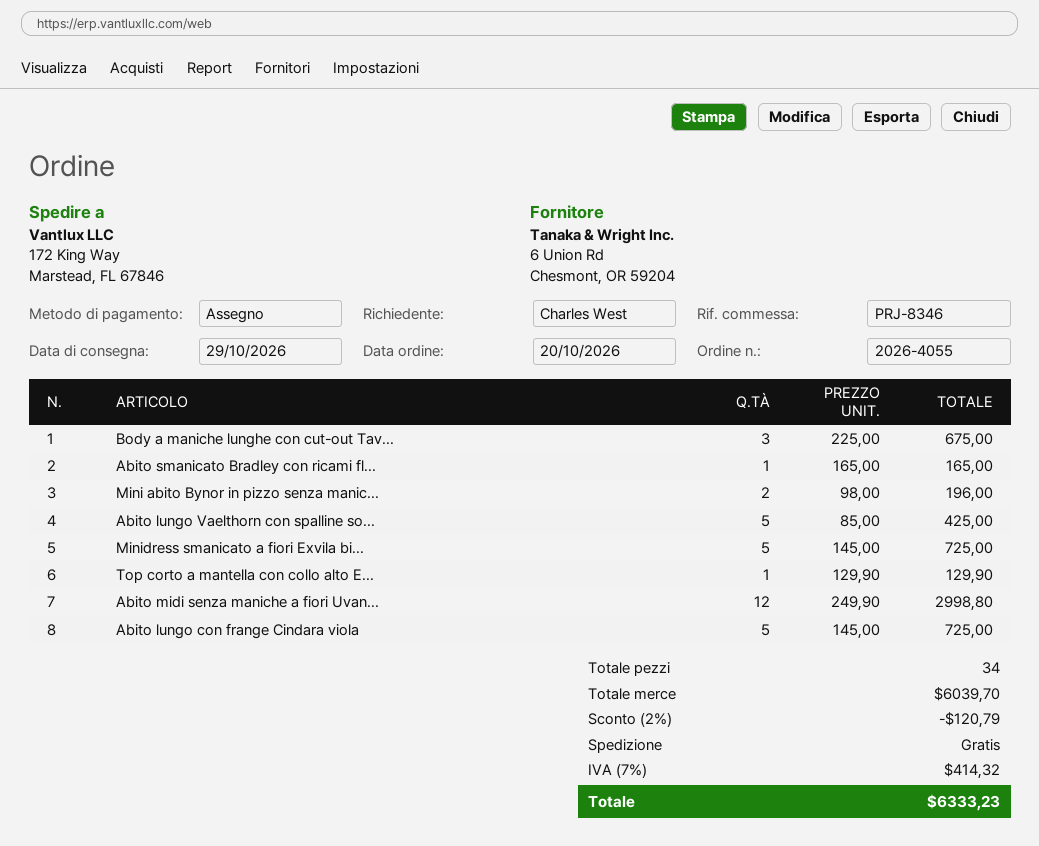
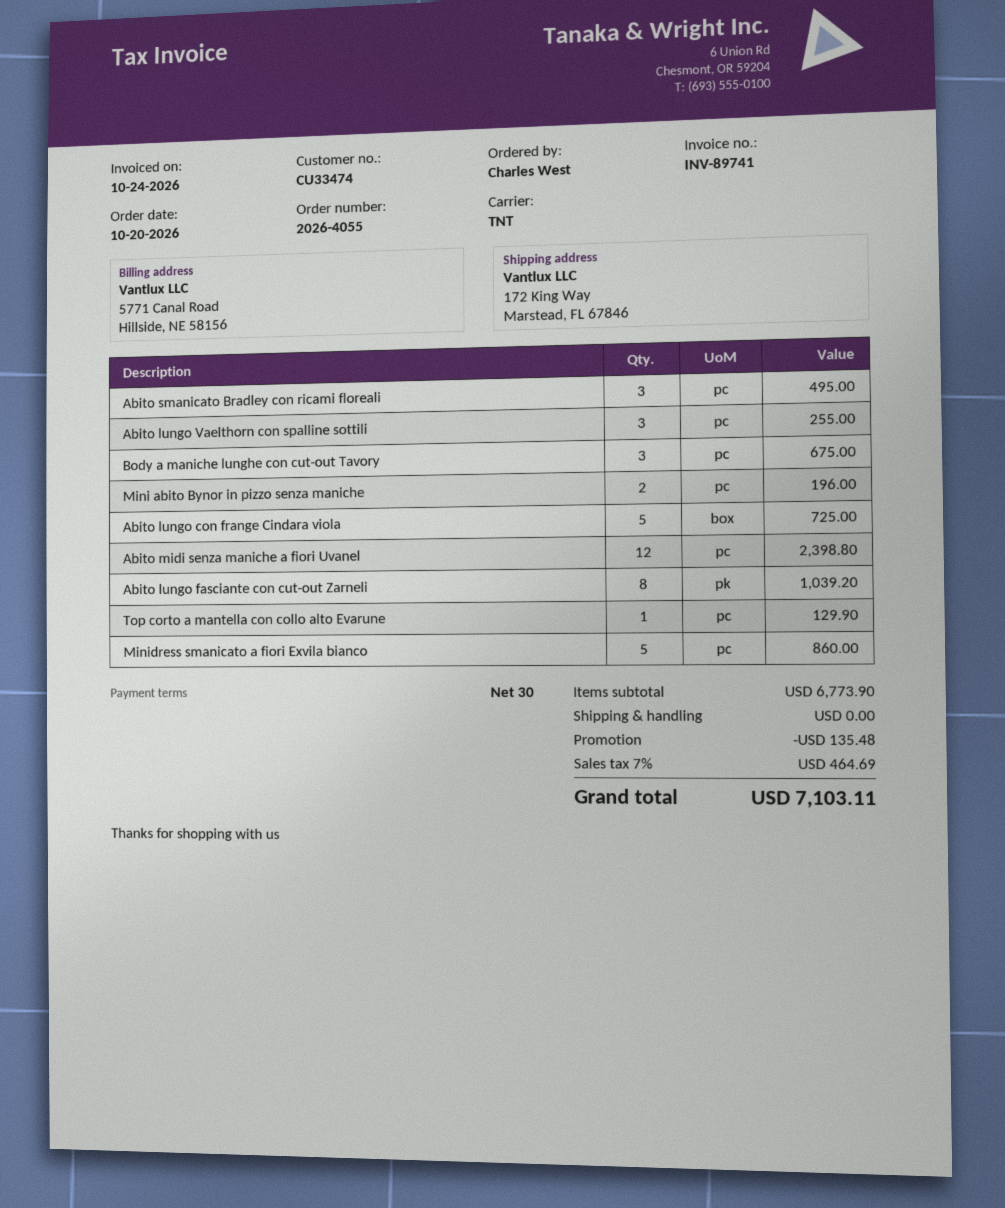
Abito smanicato Bradley con ricami fl...: 1 for 165.00 -> 3 for 495.00
Abito lungo Vaelthorn con spalline so...: 5 for 425.00 -> 3 for 255.00
Minidress smanicato a fiori Exvila bi...: 5 for 725.00 -> 5 for 860.00
Abito midi senza maniche a fiori Uvan...: 12 for 2998.80 -> 12 for 2398.80
Abito lungo fasciante con cut-out Zarneli: none -> 8 for 1039.20
subtotal: 6039.70 -> 6773.90
discount: 120.79 -> 135.48
tax: 7% = 414.32 -> 7% = 464.69
total: 6333.23 -> 7103.11

